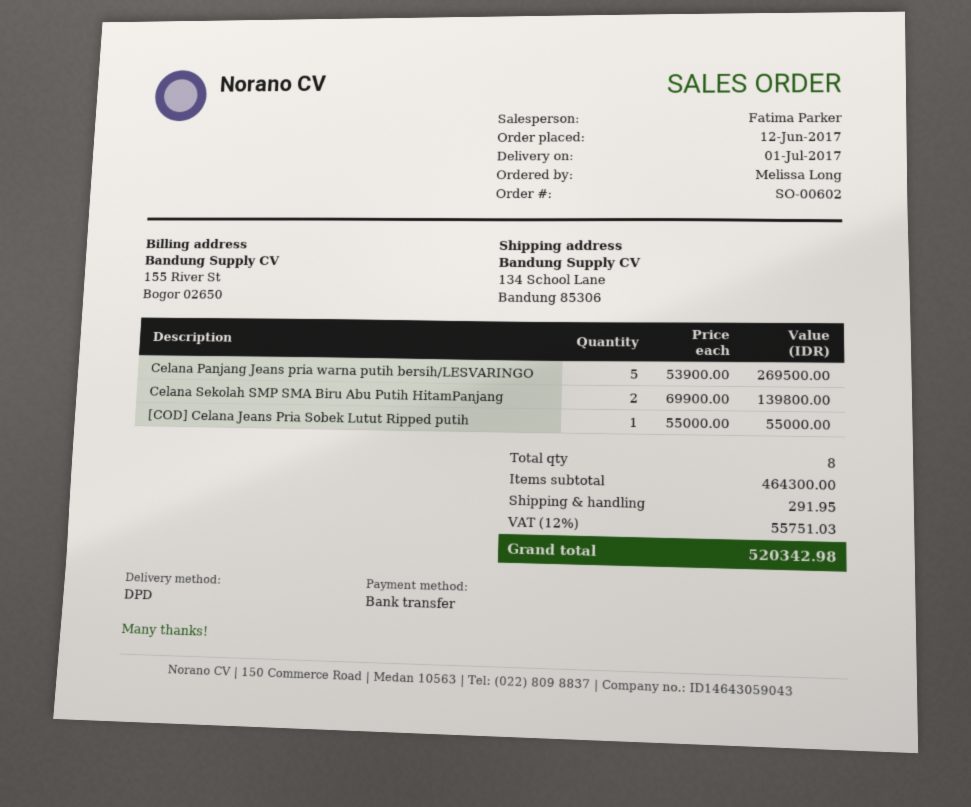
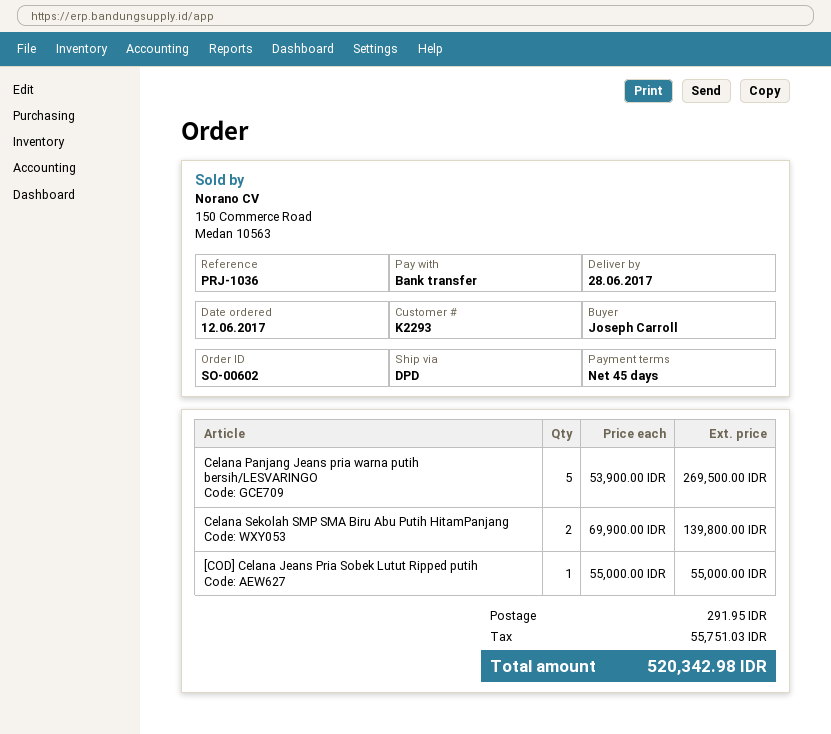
delivery date: 2017-07-01 -> 2017-06-28
ordered by: Melissa Long -> Joseph Carroll

